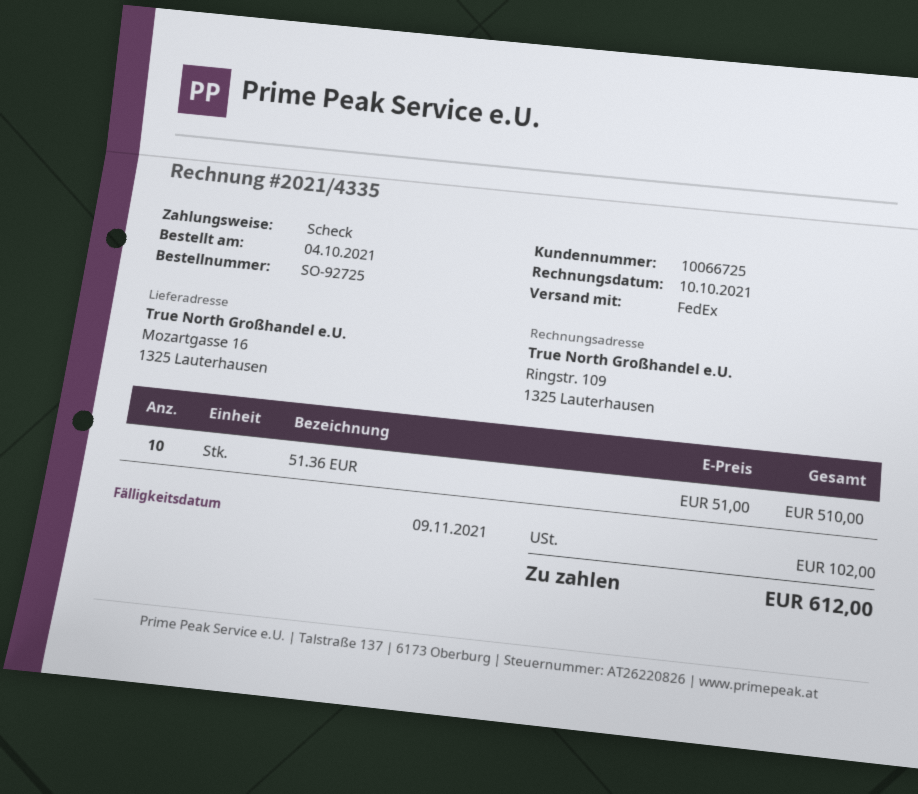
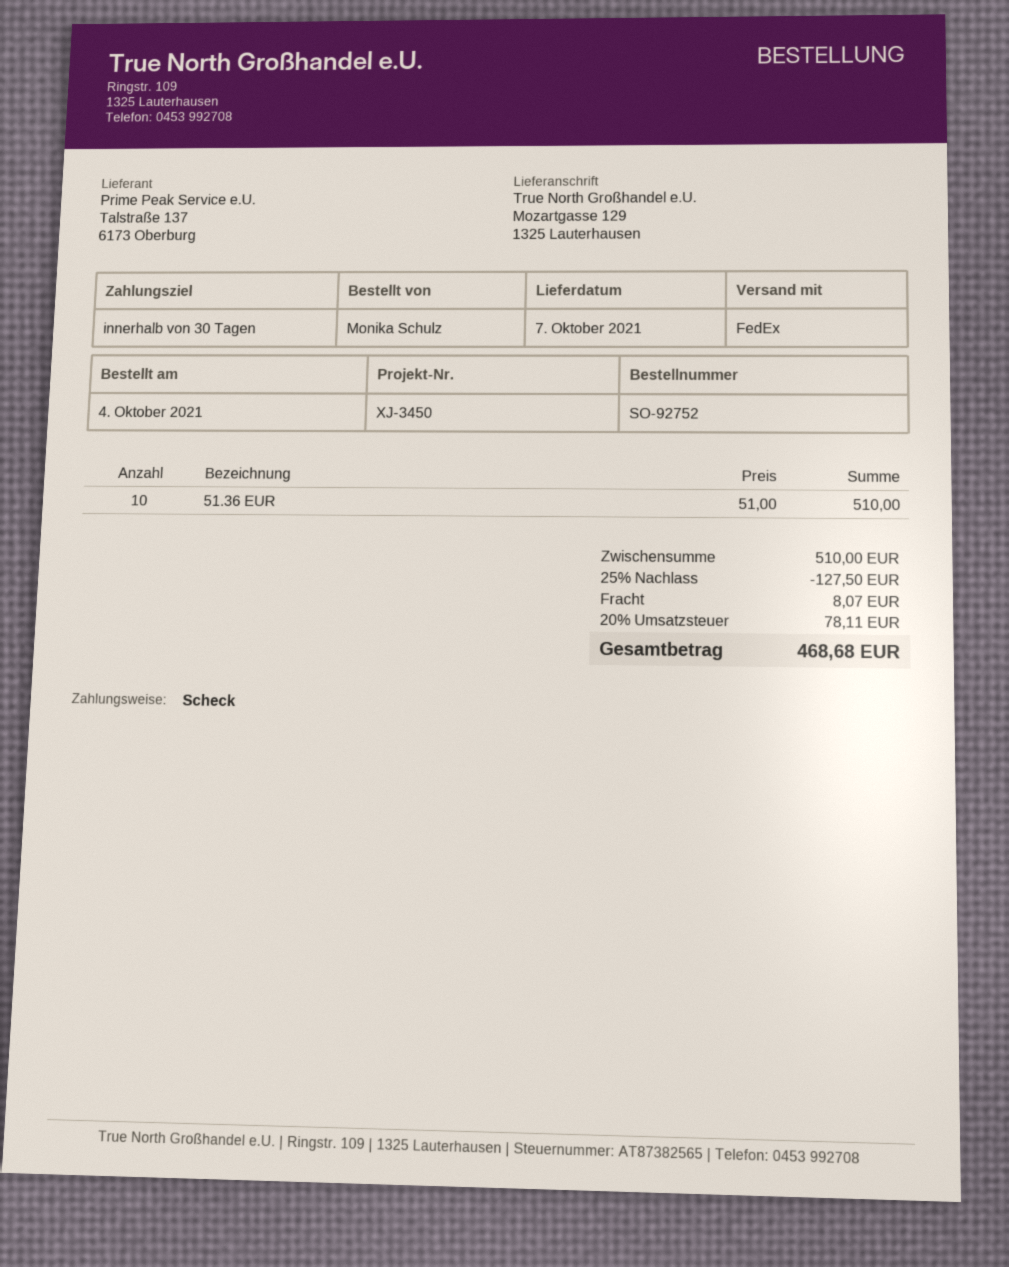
order number: SO-92725 -> SO-92752
ship to: Mozartgasse 16, 1325 Lauterhausen -> Mozartgasse 129, 1325 Lauterhausen
discount: none -> 25% = 127.50
shipping: none -> 8.07
tax: 102.00 -> 78.11
total: 612.00 -> 468.68

